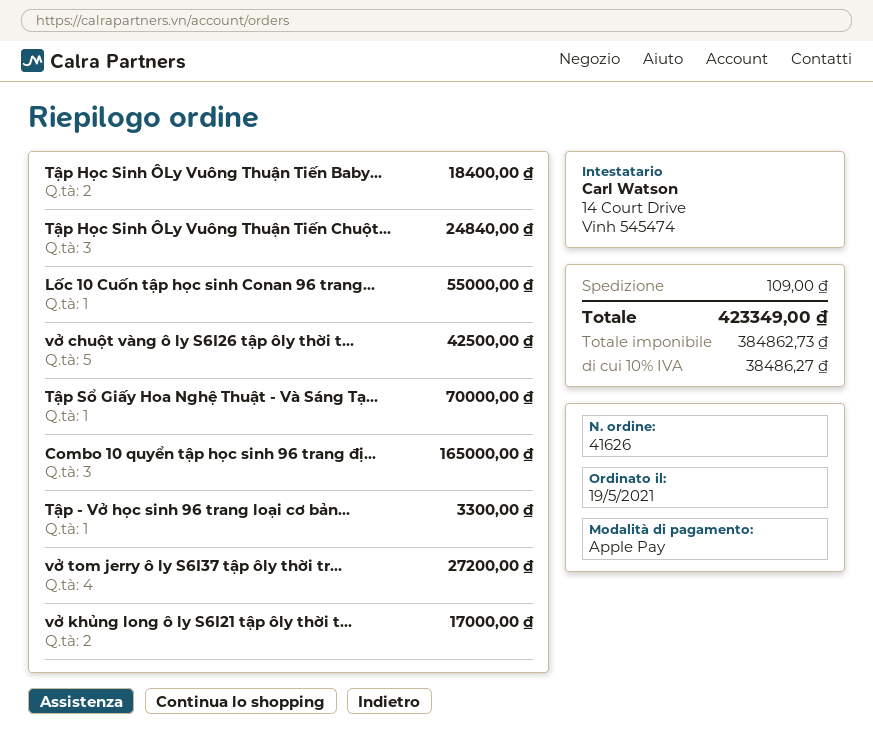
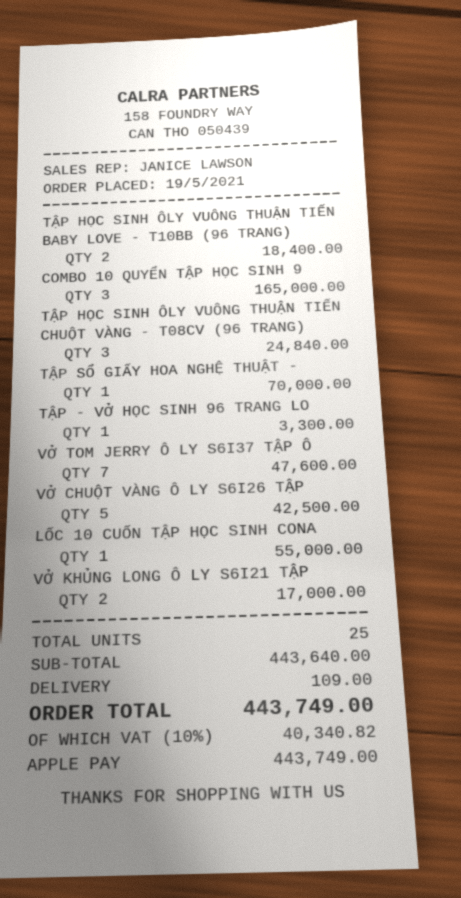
vở tom jerry ô ly S6I37 tập ôly thời tr...: 4 for 27200.00 -> 7 for 47600.00
tax: 10% = 38486.27 -> 10% = 40340.82
total: 423349.00 -> 443749.00

